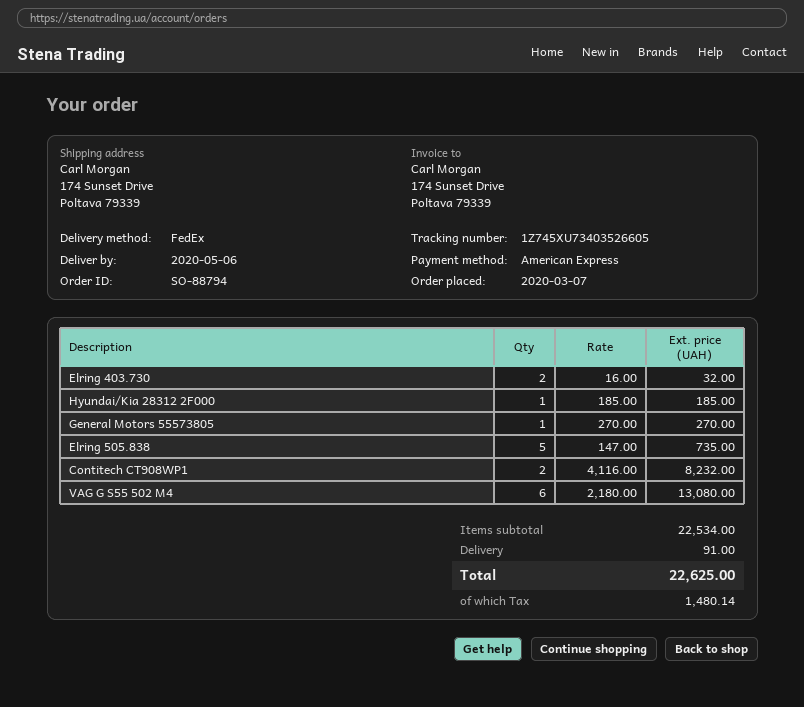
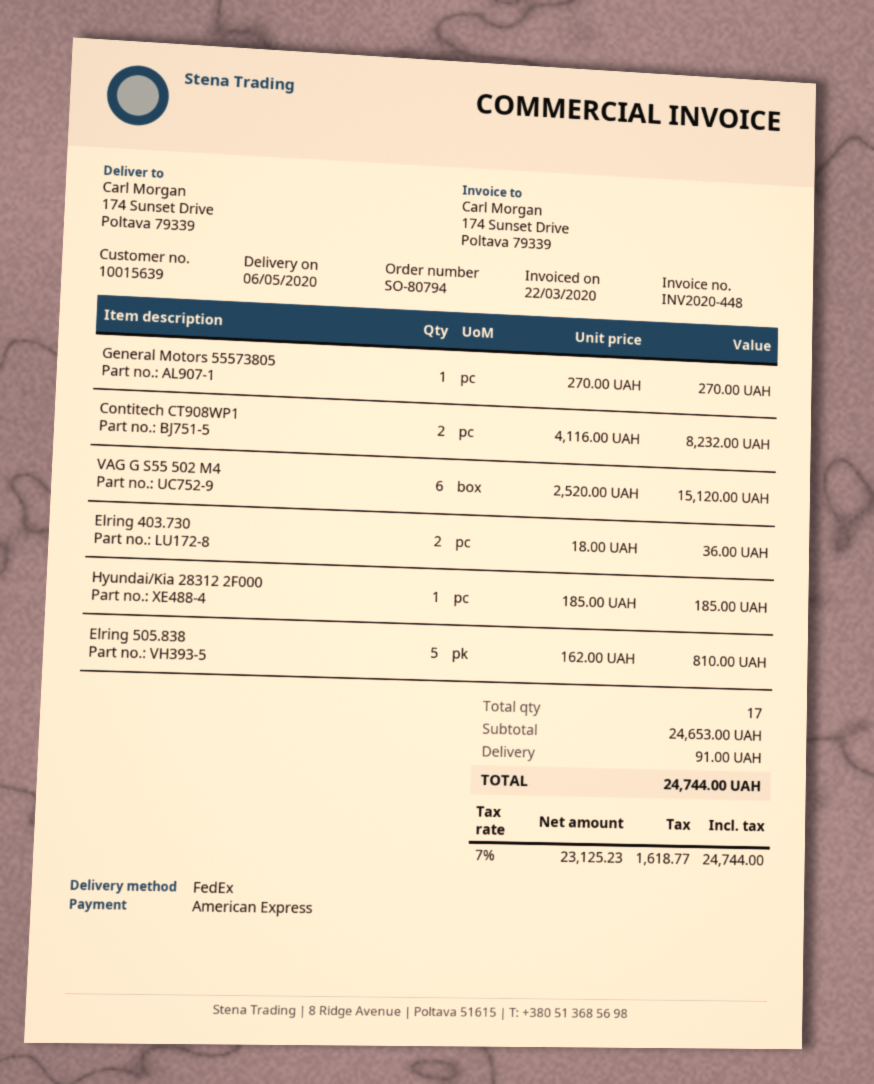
order number: SO-88794 -> SO-80794
Elring 403.730: 2 x 16.00 = 32.00 -> 2 x 18.00 = 36.00
Elring 505.838: 5 x 147.00 = 735.00 -> 5 x 162.00 = 810.00
VAG G S55 502 M4: 6 x 2180.00 = 13080.00 -> 6 x 2520.00 = 15120.00
subtotal: 22534.00 -> 24653.00
tax: 1480.14 -> 1618.77
total: 22625.00 -> 24744.00

